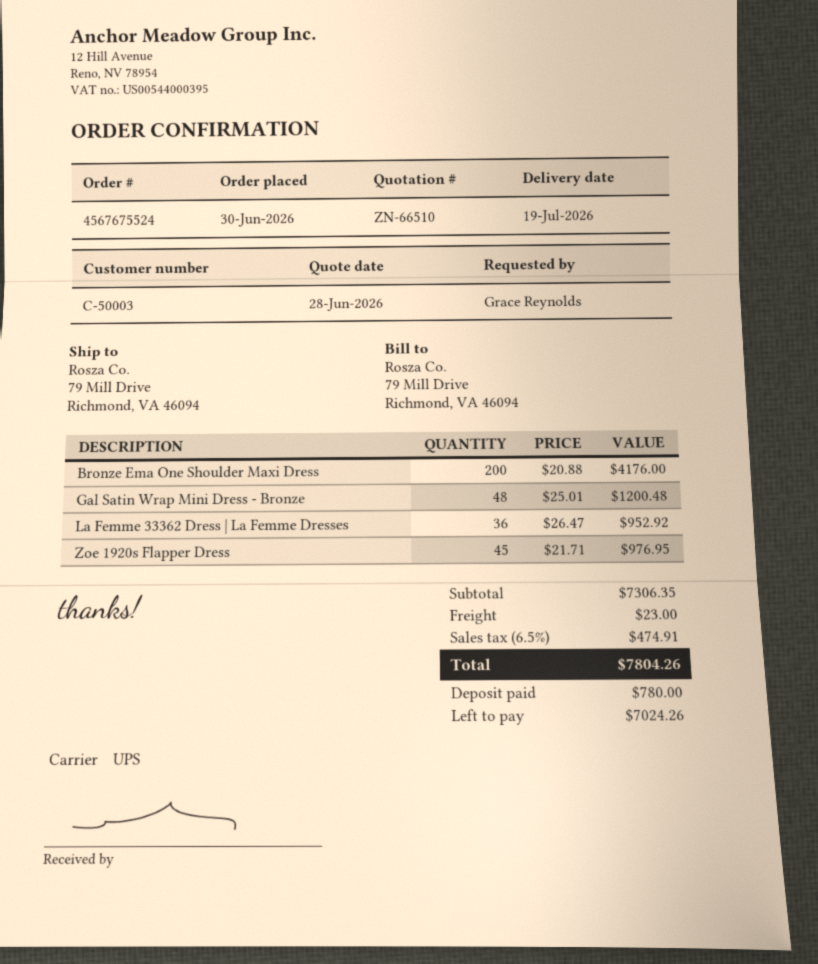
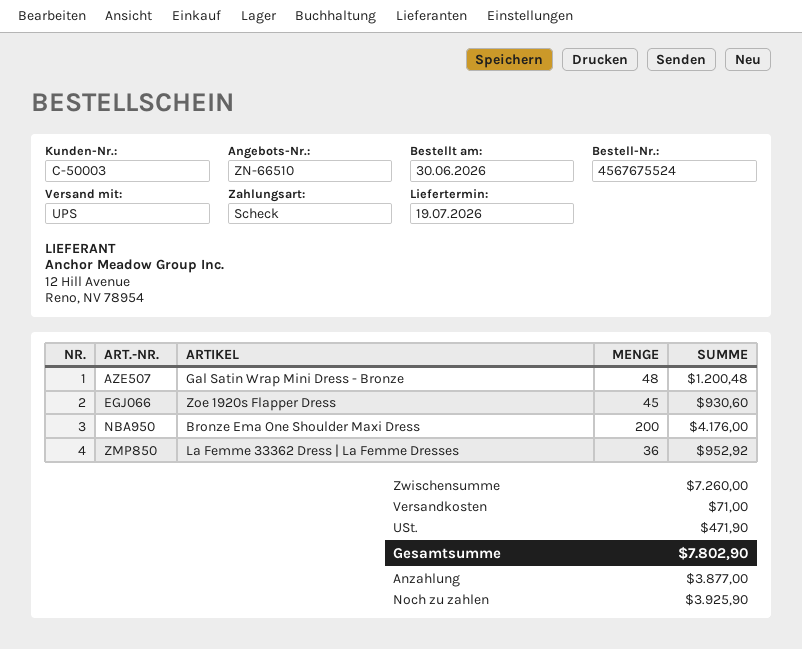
Zoe 1920s Flapper Dress: 45 for 976.95 -> 45 for 930.60
subtotal: 7306.35 -> 7260.00
shipping: 23.00 -> 71.00
tax: 474.91 -> 471.90
total: 7804.26 -> 7802.90
deposit: 780.00 -> 3877.00
balance: 7024.26 -> 3925.90

